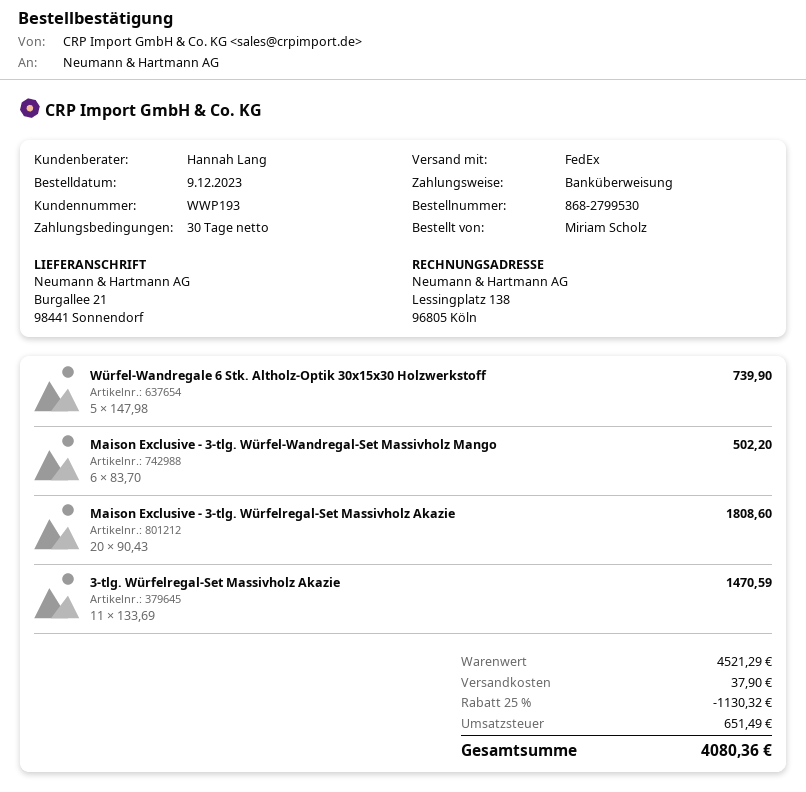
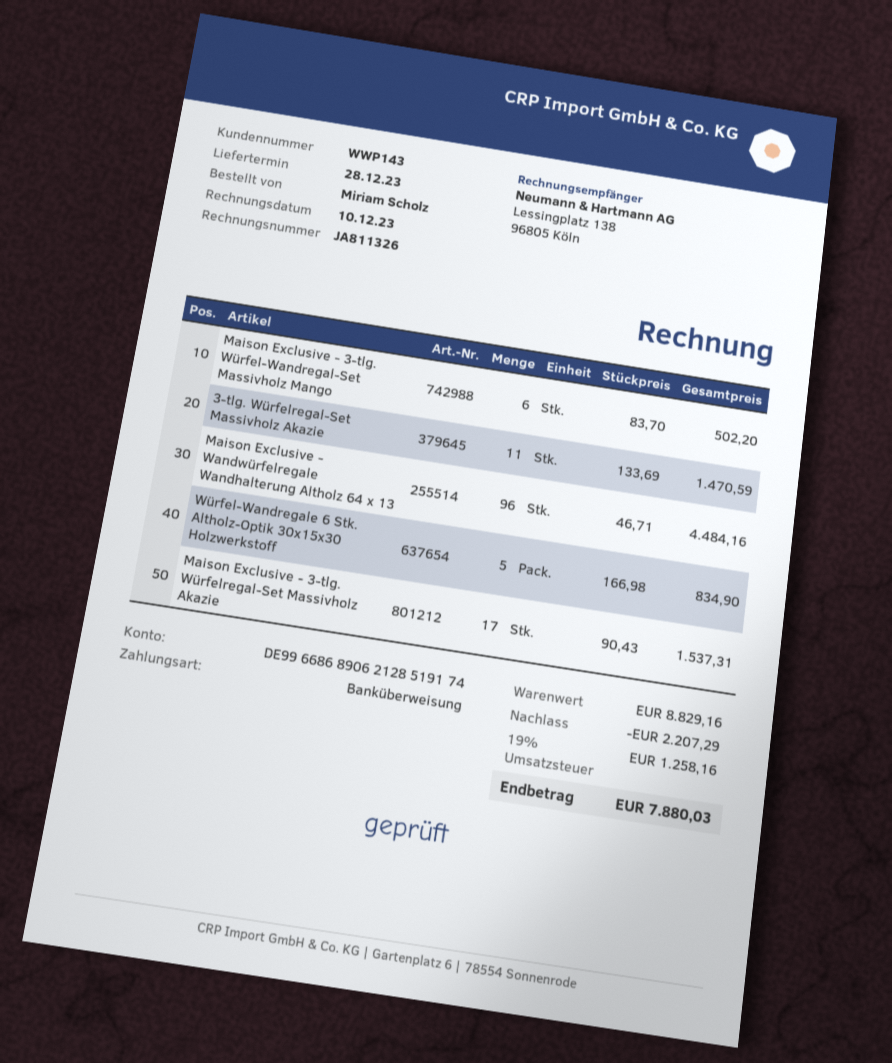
customer number: WWP193 -> WWP143
Würfel-Wandregale 6 Stk. Altholz-Optik 30x15x30 Holzwerkstoff: 5 x 147.98 = 739.90 -> 5 x 166.98 = 834.90
Maison Exclusive - 3-tlg. Würfelregal-Set Massivholz Akazie: 20 x 90.43 = 1808.60 -> 17 x 90.43 = 1537.31
Maison Exclusive - Wandwürfelregale Wandhalterung Altholz 64 x 13: none -> 96 x 46.71 = 4484.16
subtotal: 4521.29 -> 8829.16
discount: 1130.32 -> 2207.29
shipping: 37.90 -> none
tax: 651.49 -> 1258.16
total: 4080.36 -> 7880.03

